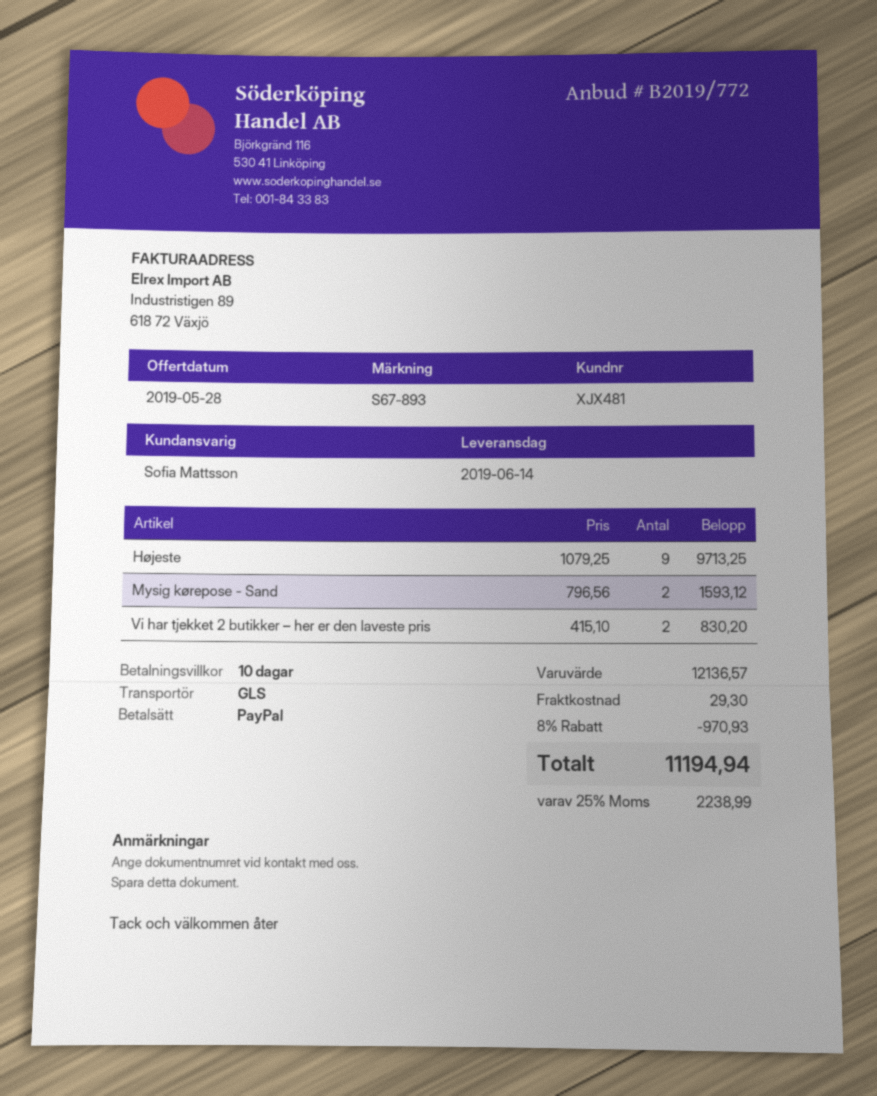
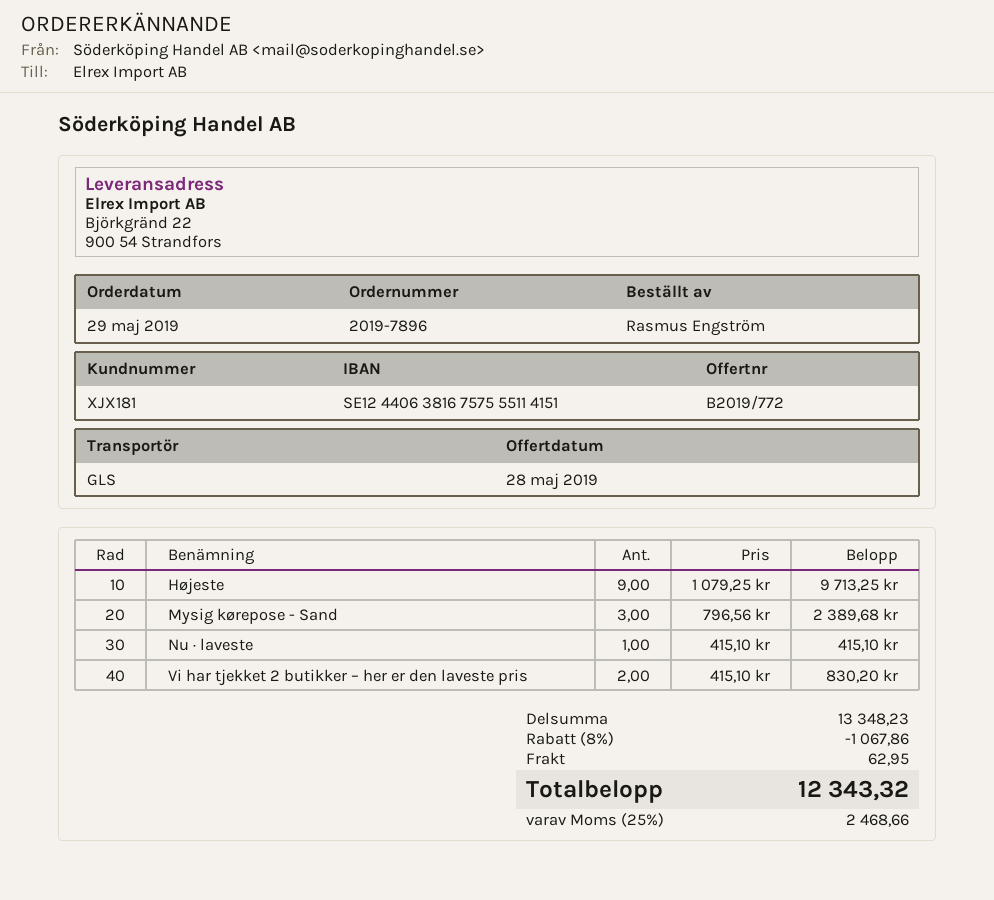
customer number: XJX481 -> XJX181
Mysig kørepose - Sand: 2 x 796.56 = 1593.12 -> 3 x 796.56 = 2389.68
Nu · laveste: none -> 1 x 415.10 = 415.10
subtotal: 12136.57 -> 13348.23
discount: 8% = 970.93 -> 8% = 1067.86
shipping: 29.30 -> 62.95
tax: 25% = 2238.99 -> 25% = 2468.66
total: 11194.94 -> 12343.32

